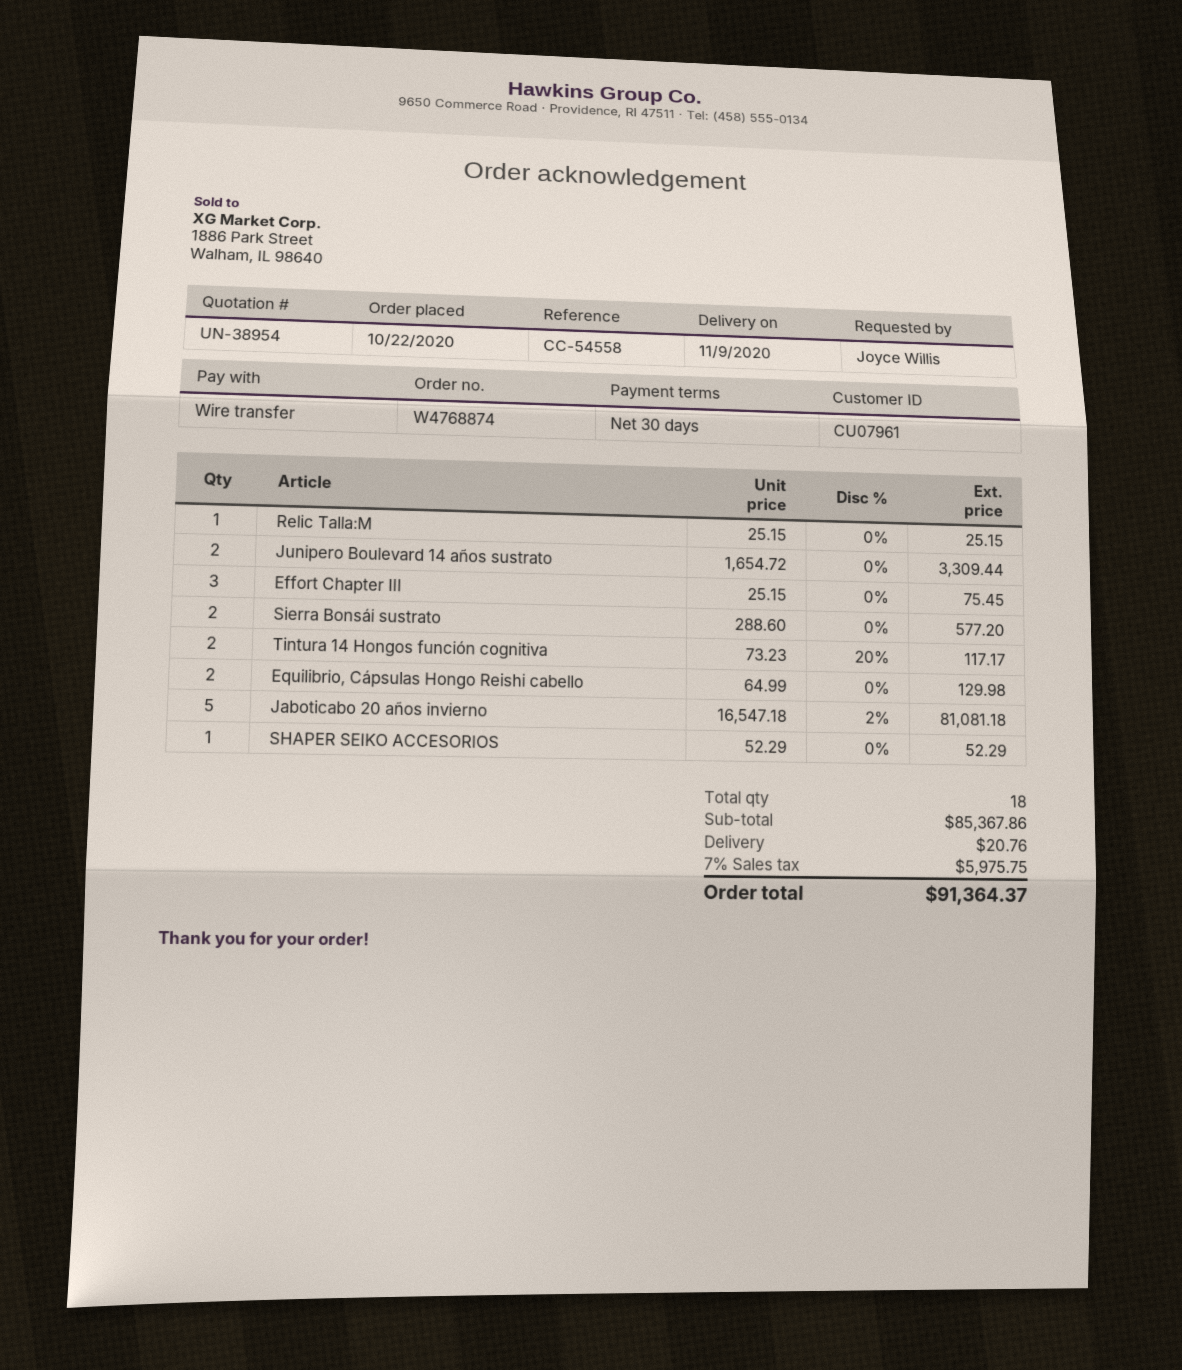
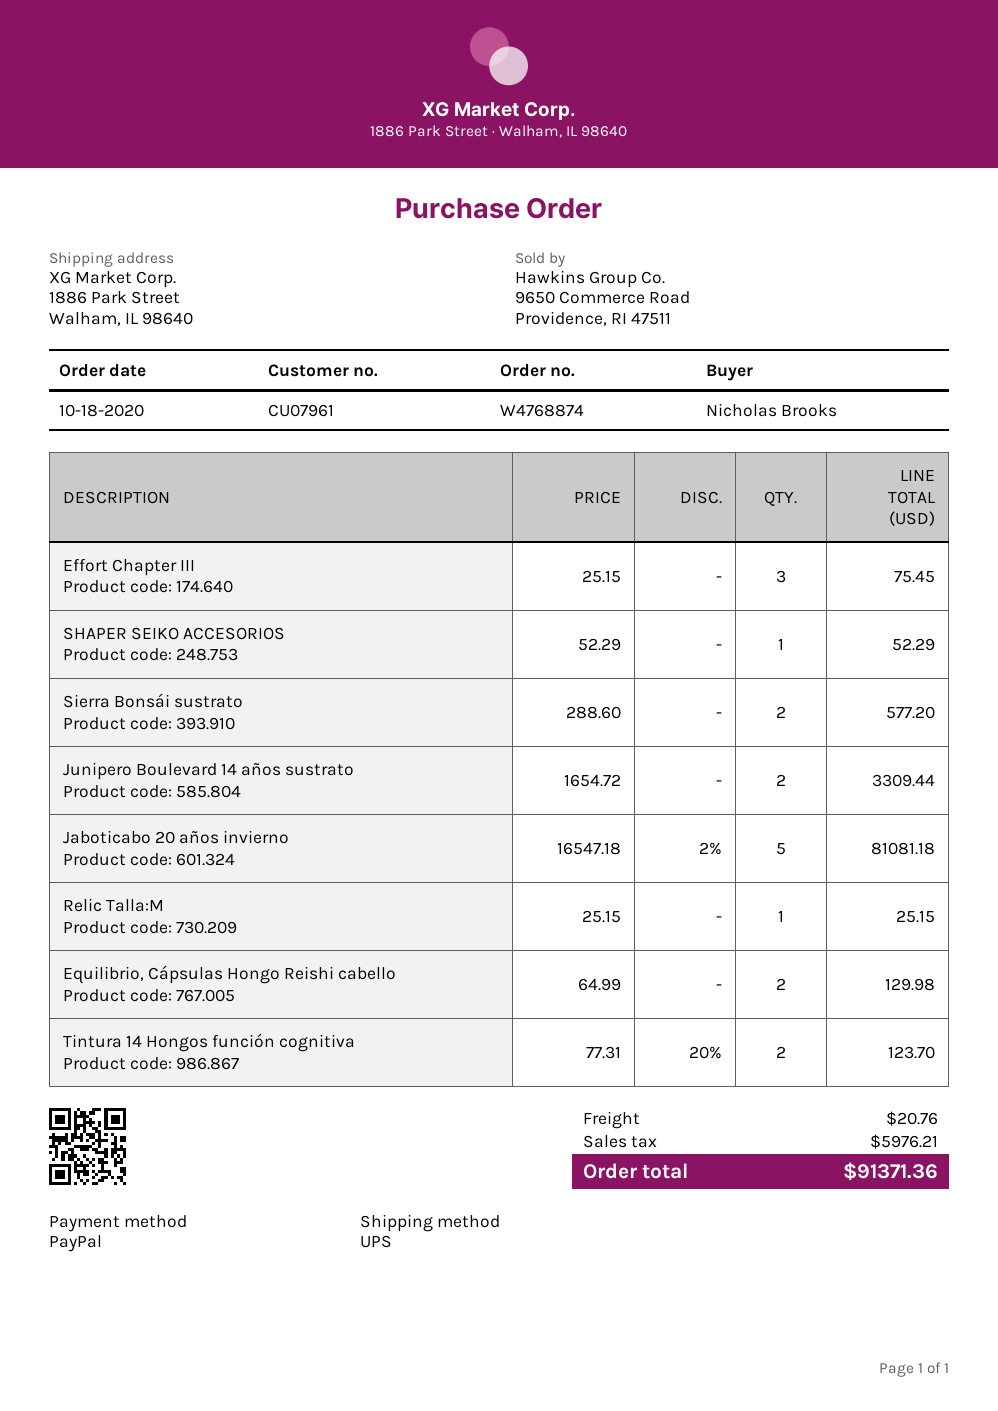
order date: 2020-10-22 -> 2020-10-18
ordered by: Joyce Willis -> Nicholas Brooks
payment method: bank transfer -> PayPal
Tintura 14 Hongos función cognitiva: 2 x 73.23 - 20% = 117.17 -> 2 x 77.31 - 20% = 123.70
tax: 5975.75 -> 5976.21
total: 91364.37 -> 91371.36

